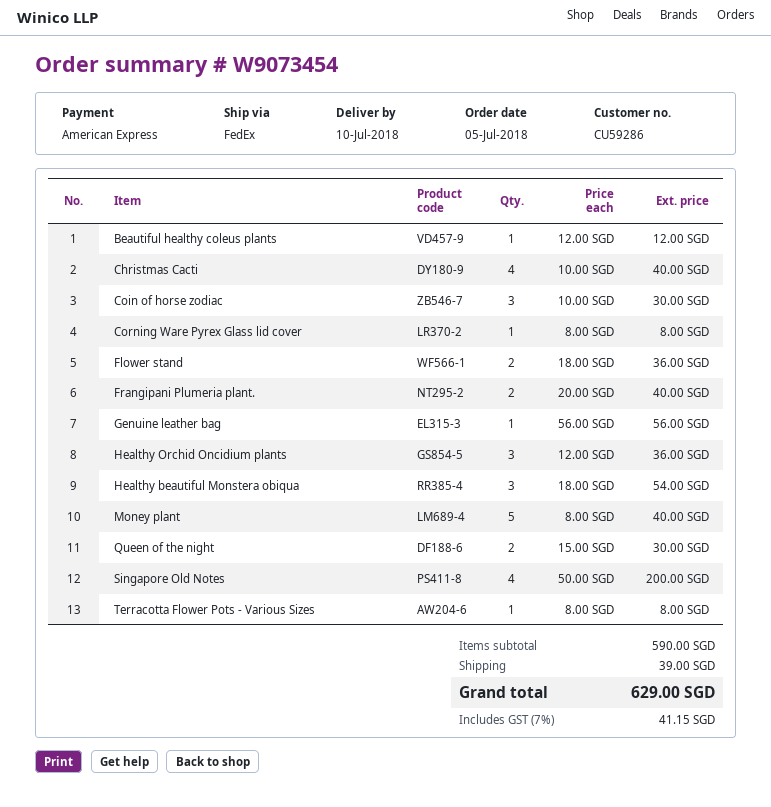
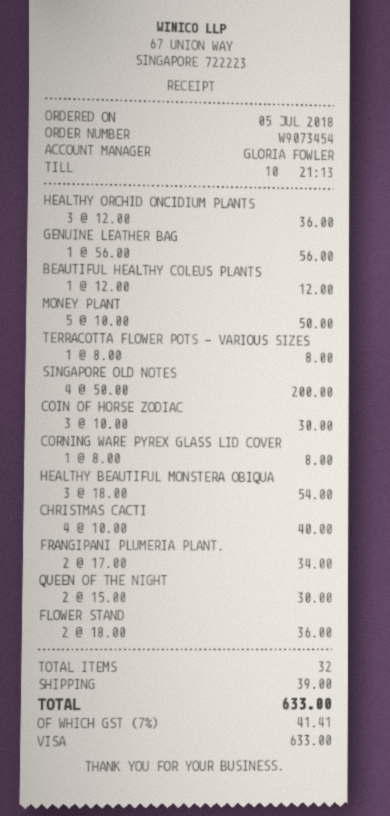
payment method: American Express -> Visa
Frangipani Plumeria plant.: 2 x 20.00 = 40.00 -> 2 x 17.00 = 34.00
Money plant: 5 x 8.00 = 40.00 -> 5 x 10.00 = 50.00
tax: 7% = 41.15 -> 7% = 41.41
total: 629.00 -> 633.00

